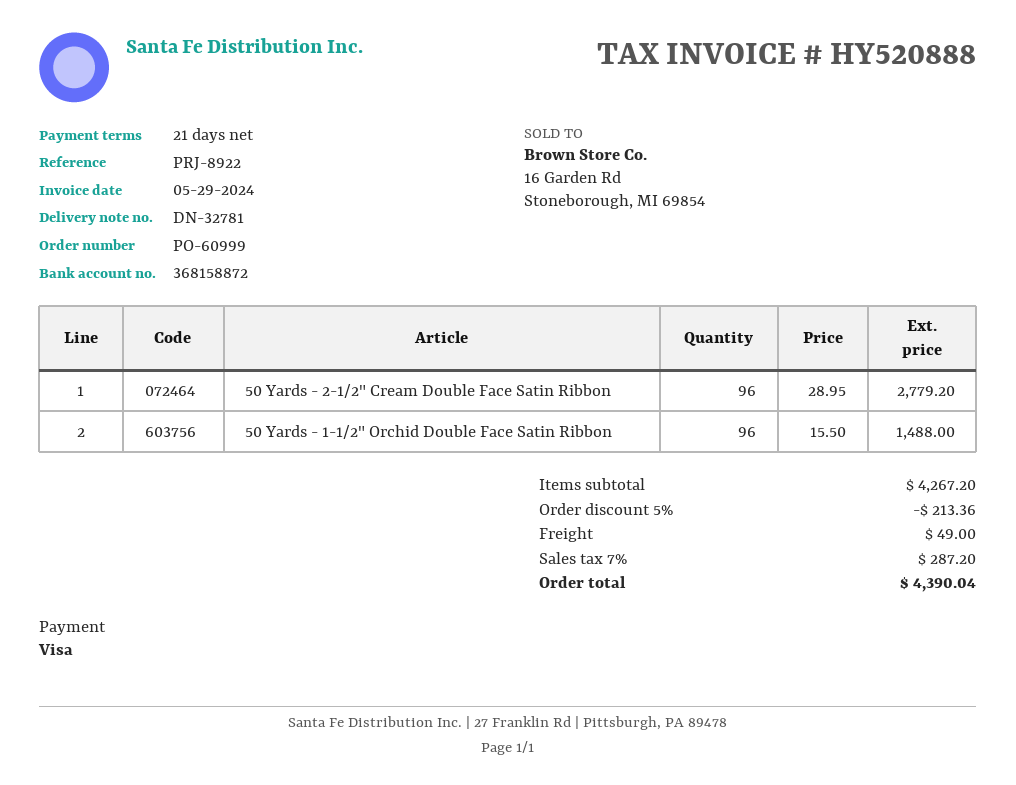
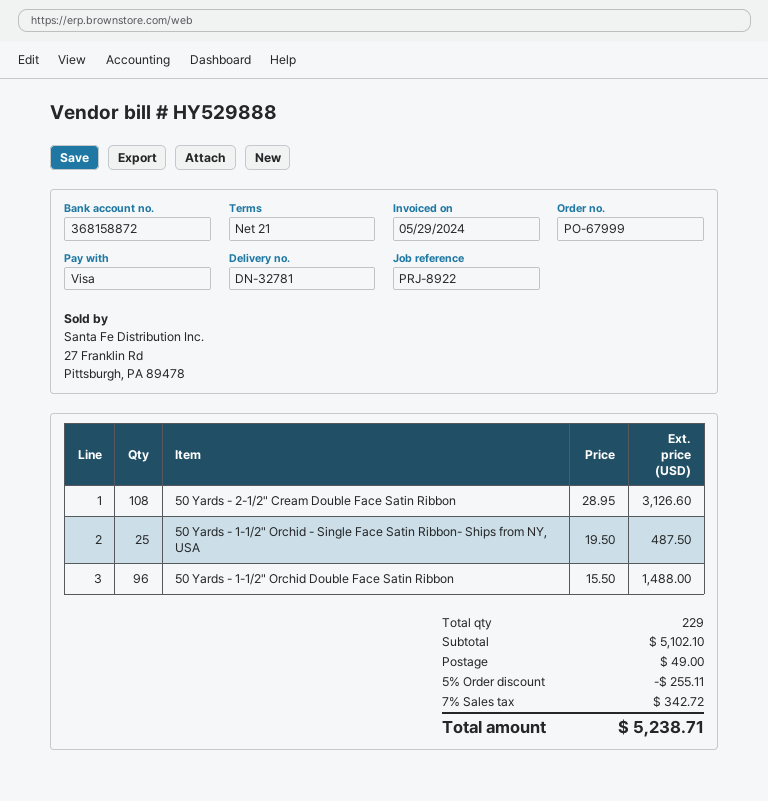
order number: PO-60999 -> PO-67999
invoice number: HY520888 -> HY529888
50 Yards - 2-1/2" Cream Double Face Satin Ribbon: 96 x 28.95 = 2779.20 -> 108 x 28.95 = 3126.60
50 Yards - 1-1/2" Orchid - Single Face Satin Ribbon- Ships from NY, USA: none -> 25 x 19.50 = 487.50
subtotal: 4267.20 -> 5102.10
discount: 5% = 213.36 -> 5% = 255.11
tax: 7% = 287.20 -> 7% = 342.72
total: 4390.04 -> 5238.71

